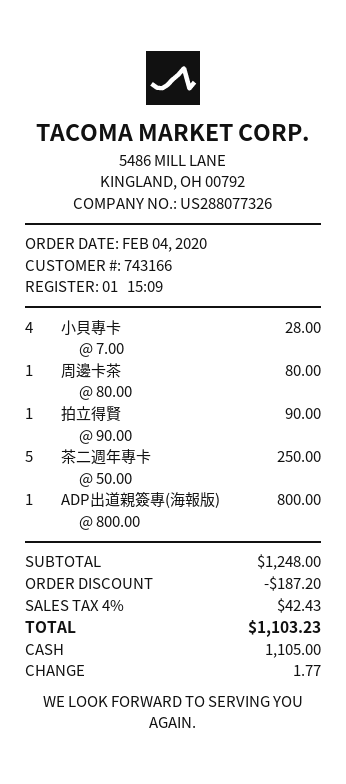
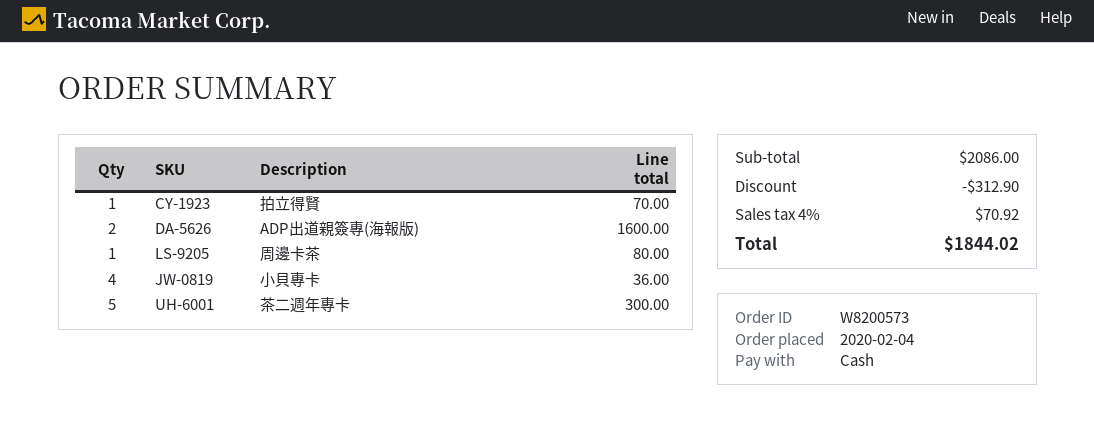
小貝專卡: 4 for 28.00 -> 4 for 36.00
拍立得賢: 1 for 90.00 -> 1 for 70.00
茶二週年專卡: 5 for 250.00 -> 5 for 300.00
ADP出道親簽專(海報版): 1 for 800.00 -> 2 for 1600.00
subtotal: 1248.00 -> 2086.00
discount: 187.20 -> 312.90
tax: 4% = 42.43 -> 4% = 70.92
total: 1103.23 -> 1844.02

